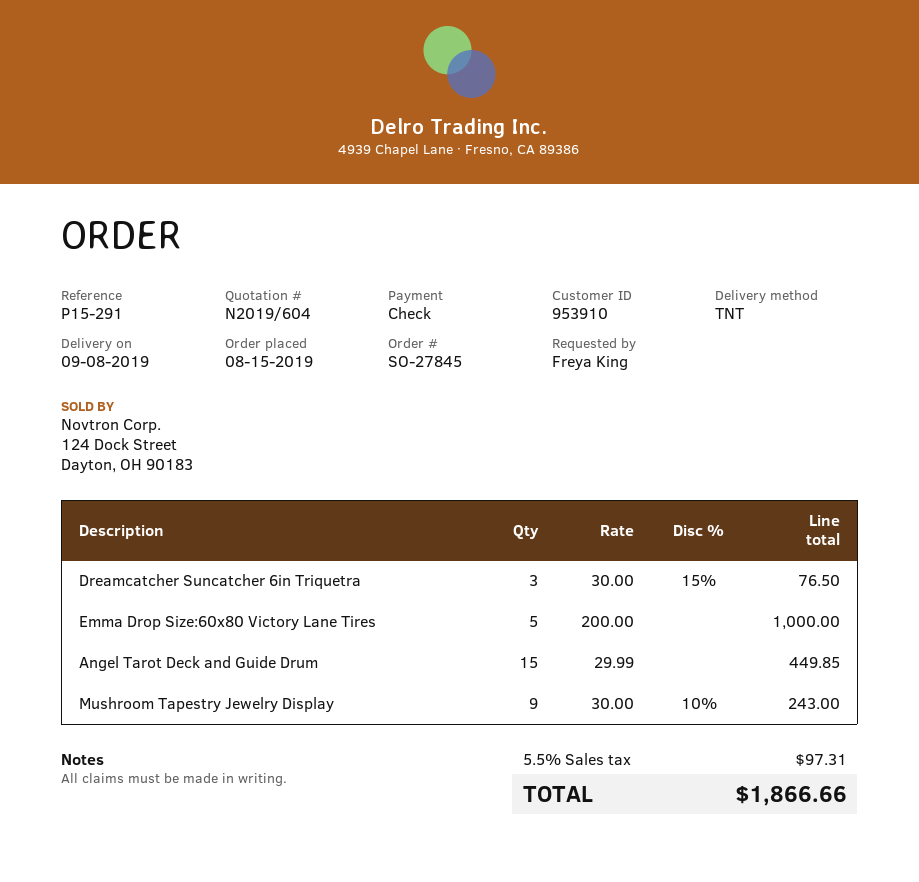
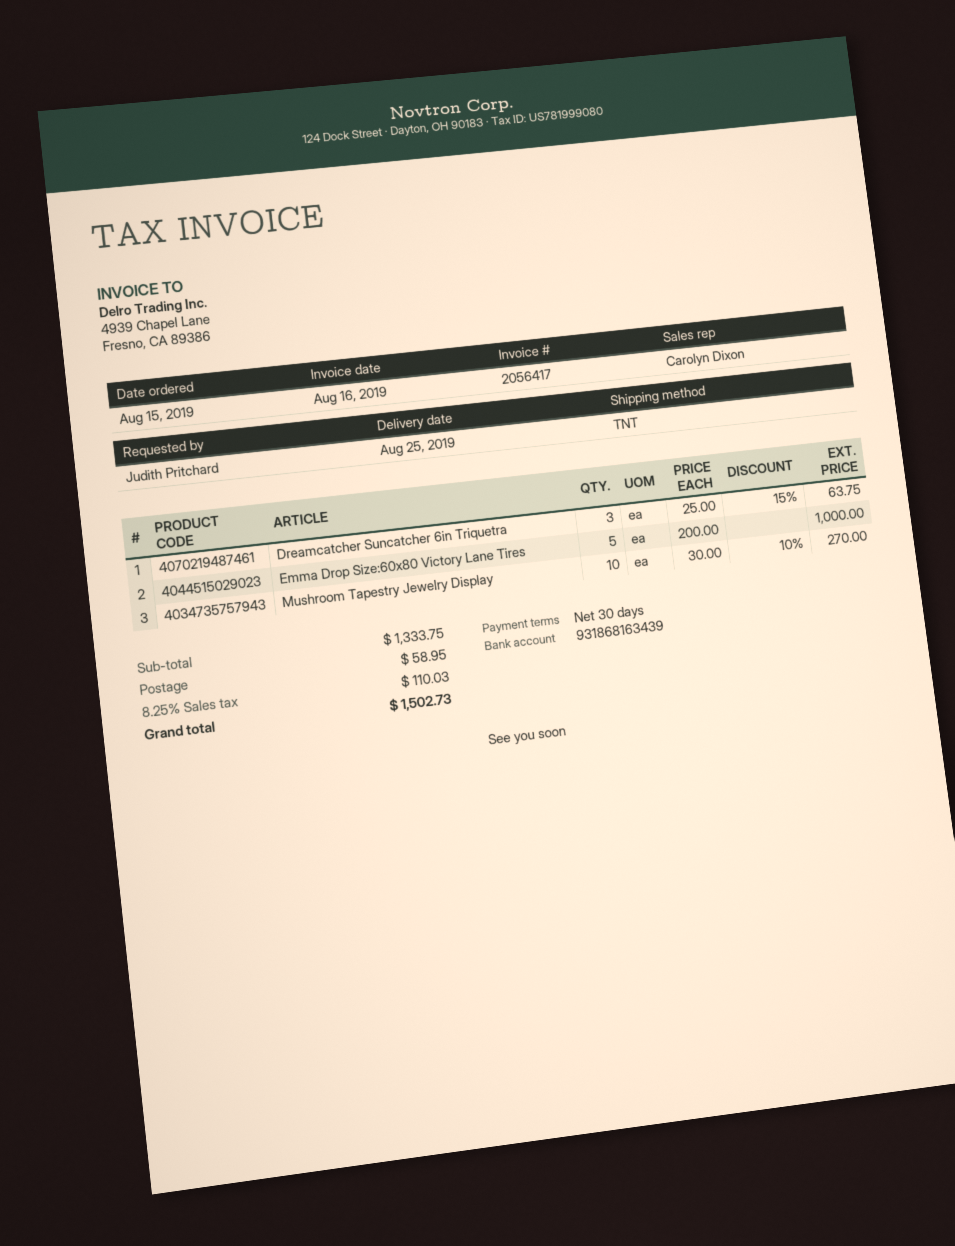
delivery date: 2019-09-08 -> 2019-08-25
ordered by: Freya King -> Judith Pritchard
Dreamcatcher Suncatcher 6in Triquetra: 3 x 30.00 - 15% = 76.50 -> 3 x 25.00 - 15% = 63.75
Angel Tarot Deck and Guide Drum: 15 x 29.99 = 449.85 -> none
Mushroom Tapestry Jewelry Display: 9 x 30.00 - 10% = 243.00 -> 10 x 30.00 - 10% = 270.00
shipping: none -> 58.95
tax: 5.5% = 97.31 -> 8.25% = 110.03
total: 1866.66 -> 1502.73

